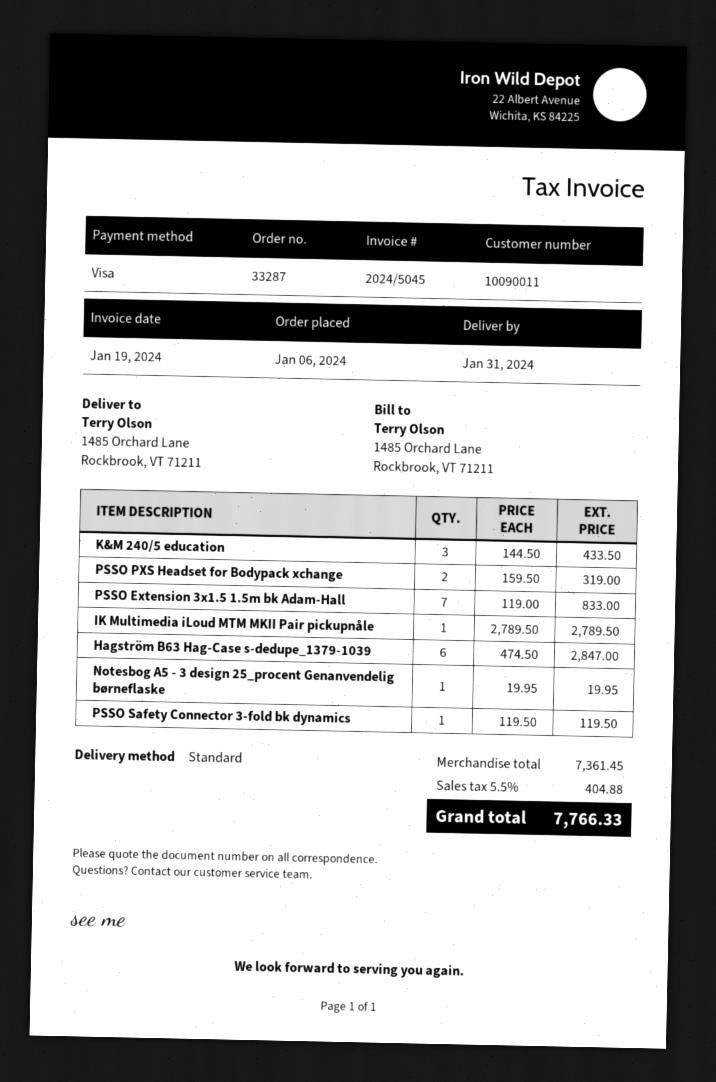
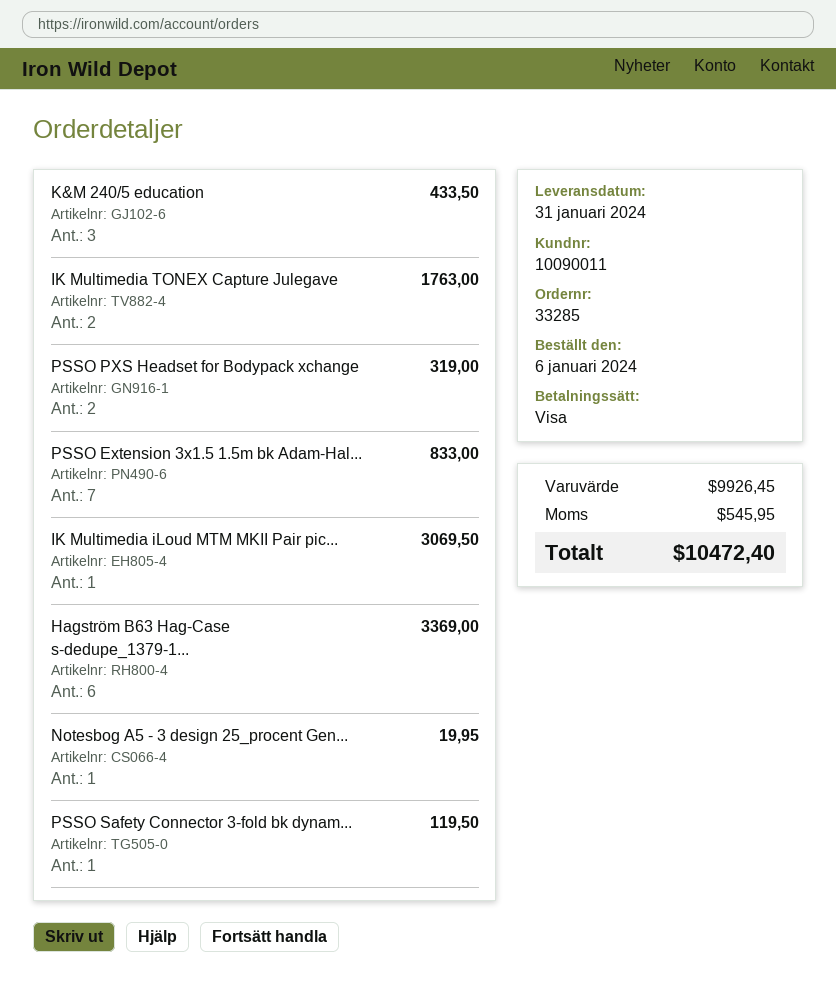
order number: 33287 -> 33285
IK Multimedia iLoud MTM MKII Pair pickupnåle: 1 for 2789.50 -> 1 for 3069.50
Hagström B63 Hag-Case s-dedupe_1379-1039: 6 for 2847.00 -> 6 for 3369.00
IK Multimedia TONEX Capture Julegave: none -> 2 for 1763.00
subtotal: 7361.45 -> 9926.45
tax: 404.88 -> 545.95
total: 7766.33 -> 10472.40

